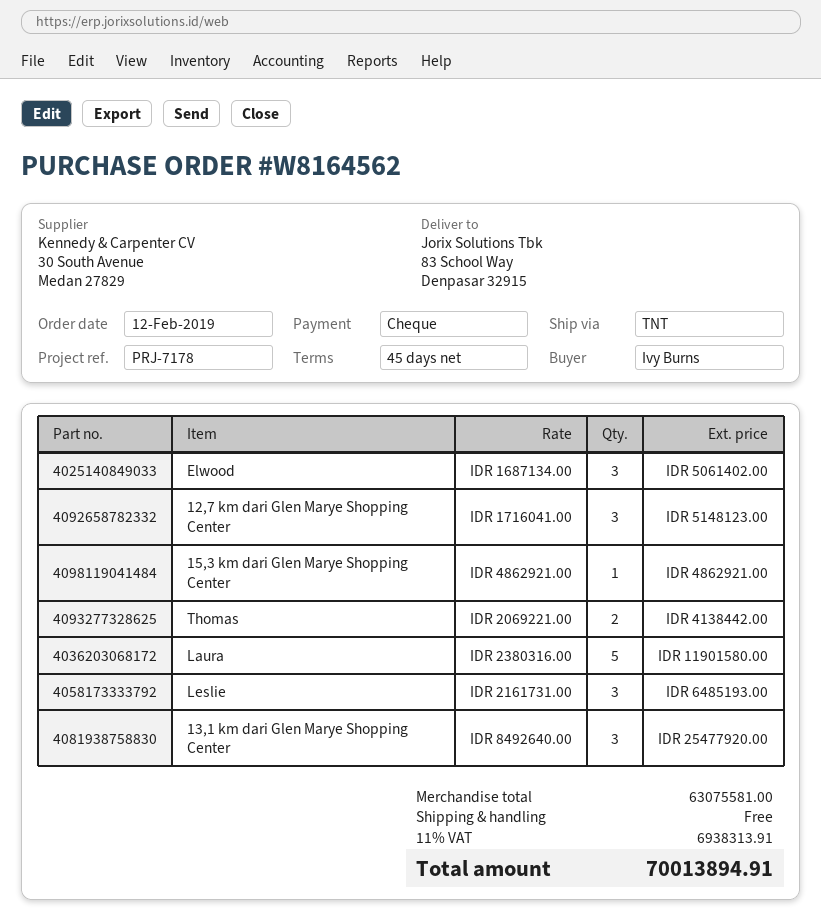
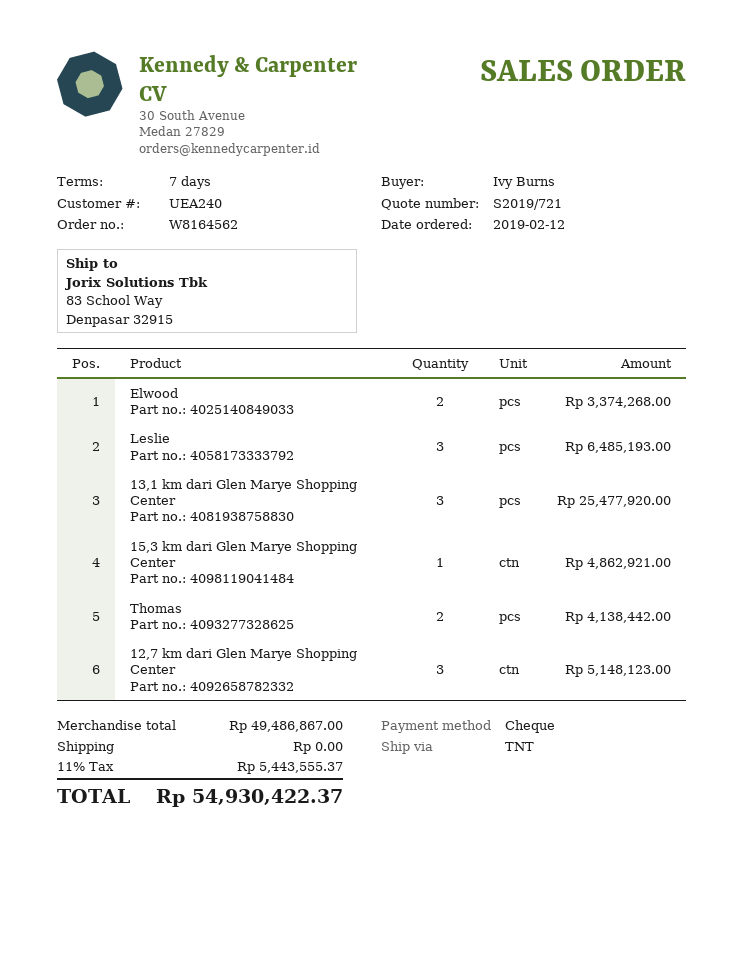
payment terms: 45 days -> 7 days
Elwood: 3 for 5061402.00 -> 2 for 3374268.00
Laura: 5 for 11901580.00 -> none
subtotal: 63075581.00 -> 49486867.00
tax: 11% = 6938313.91 -> 11% = 5443555.37
total: 70013894.91 -> 54930422.37

